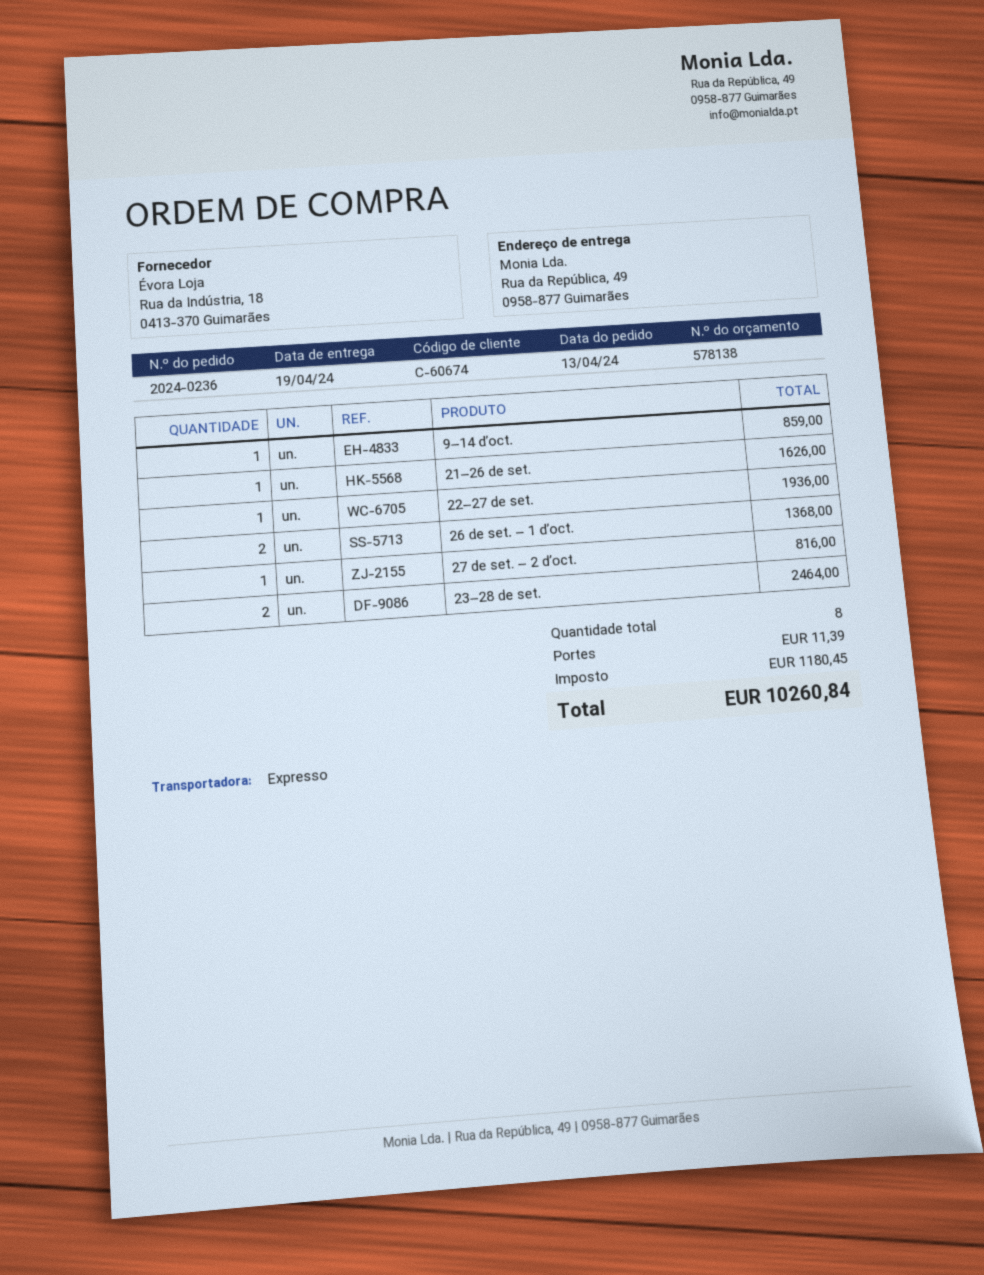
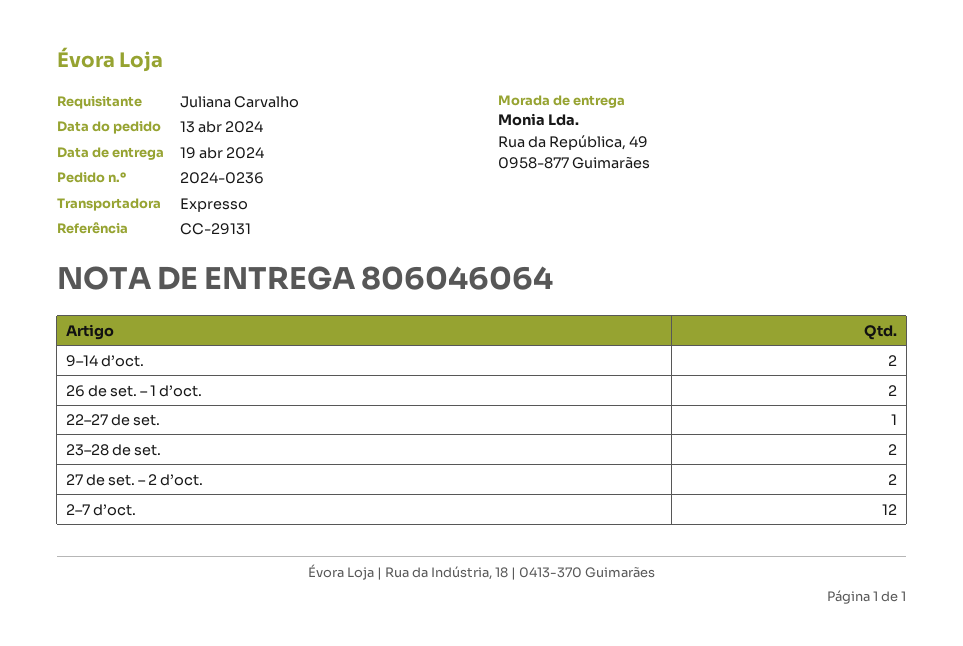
9–14 d’oct.: 1 -> 2
21–26 de set.: 1 -> none
27 de set. – 2 d’oct.: 1 -> 2
2–7 d’oct.: none -> 12

